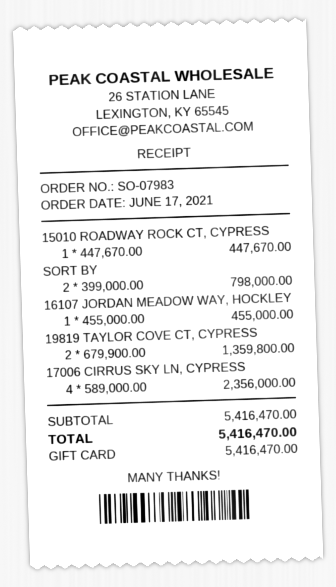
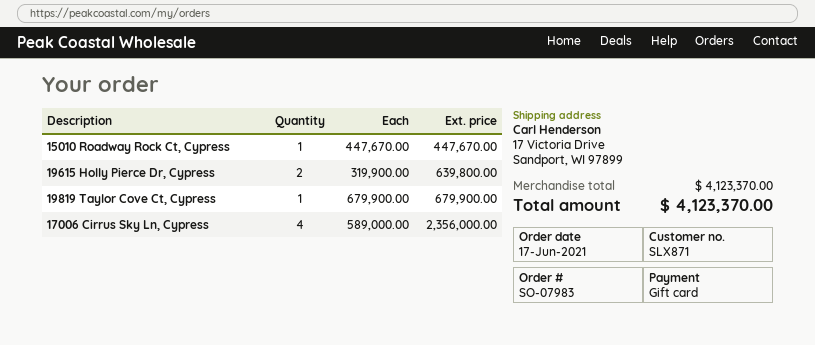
SORT BY: 2 x 399000.00 = 798000.00 -> none
16107 JORDAN MEADOW WAY, HOCKLEY: 1 x 455000.00 = 455000.00 -> none
19819 TAYLOR COVE CT, CYPRESS: 2 x 679900.00 = 1359800.00 -> 1 x 679900.00 = 679900.00
19615 Holly Pierce Dr, Cypress: none -> 2 x 319900.00 = 639800.00
subtotal: 5416470.00 -> 4123370.00
total: 5416470.00 -> 4123370.00

